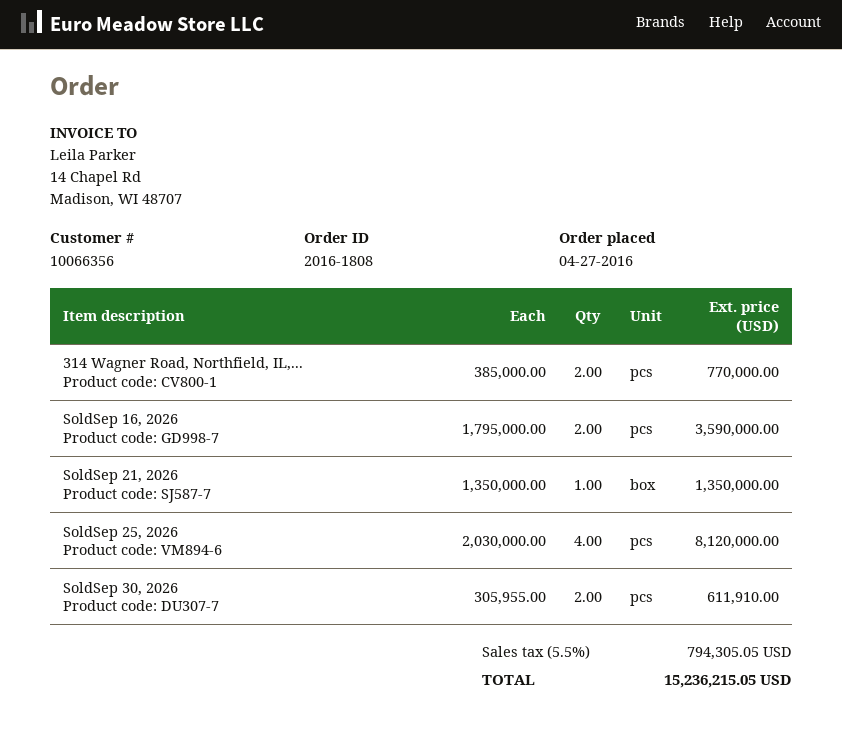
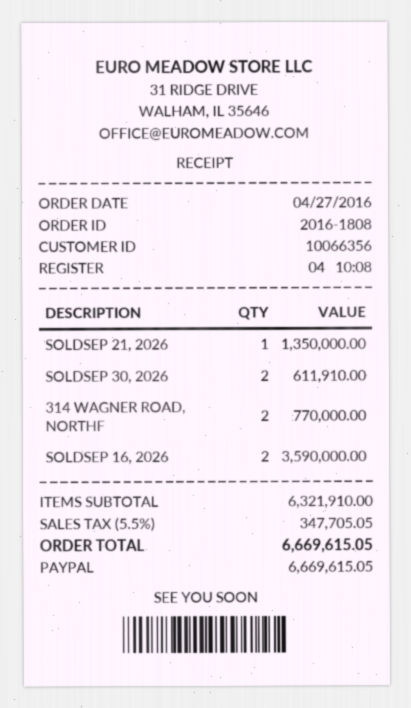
SoldSep 25, 2026: 4 for 8120000.00 -> none
tax: 5.5% = 794305.05 -> 5.5% = 347705.05
total: 15236215.05 -> 6669615.05

